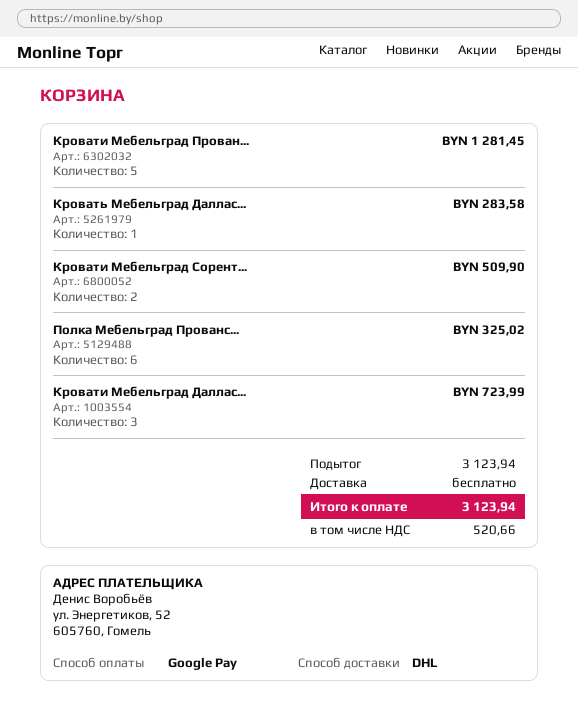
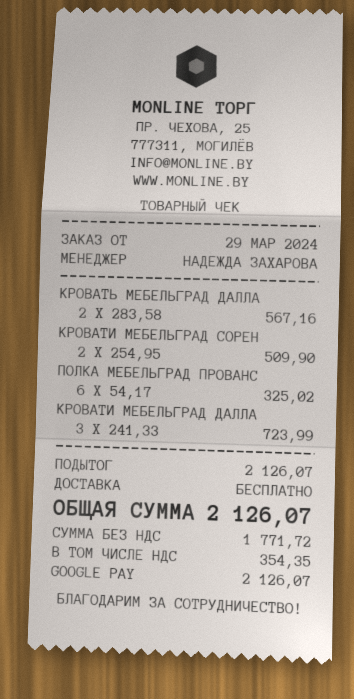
Кровати Мебельград Прован...: 5 for 1281.45 -> none
Кровать Мебельград Даллас...: 1 for 283.58 -> 2 for 567.16
subtotal: 3123.94 -> 2126.07
tax: 520.66 -> 354.35
total: 3123.94 -> 2126.07

